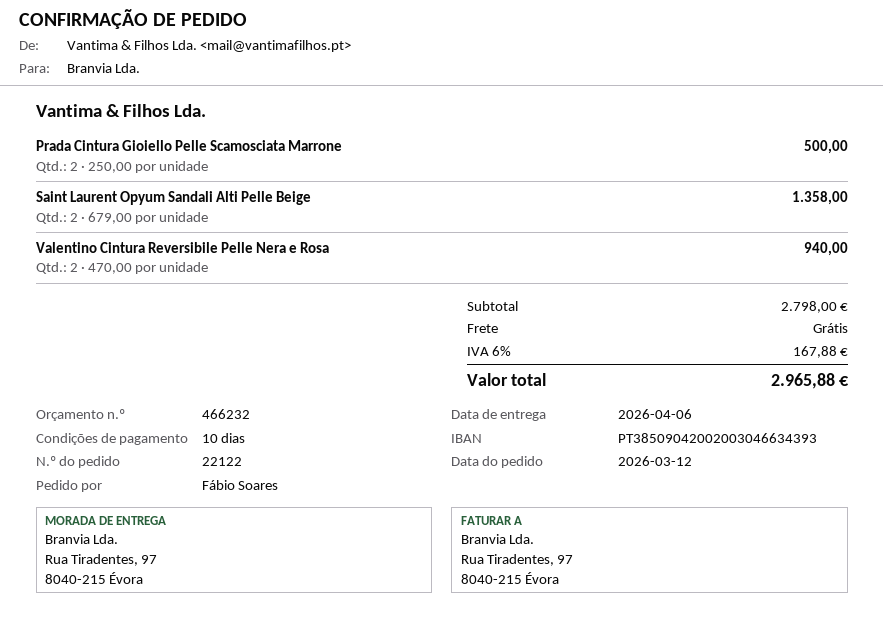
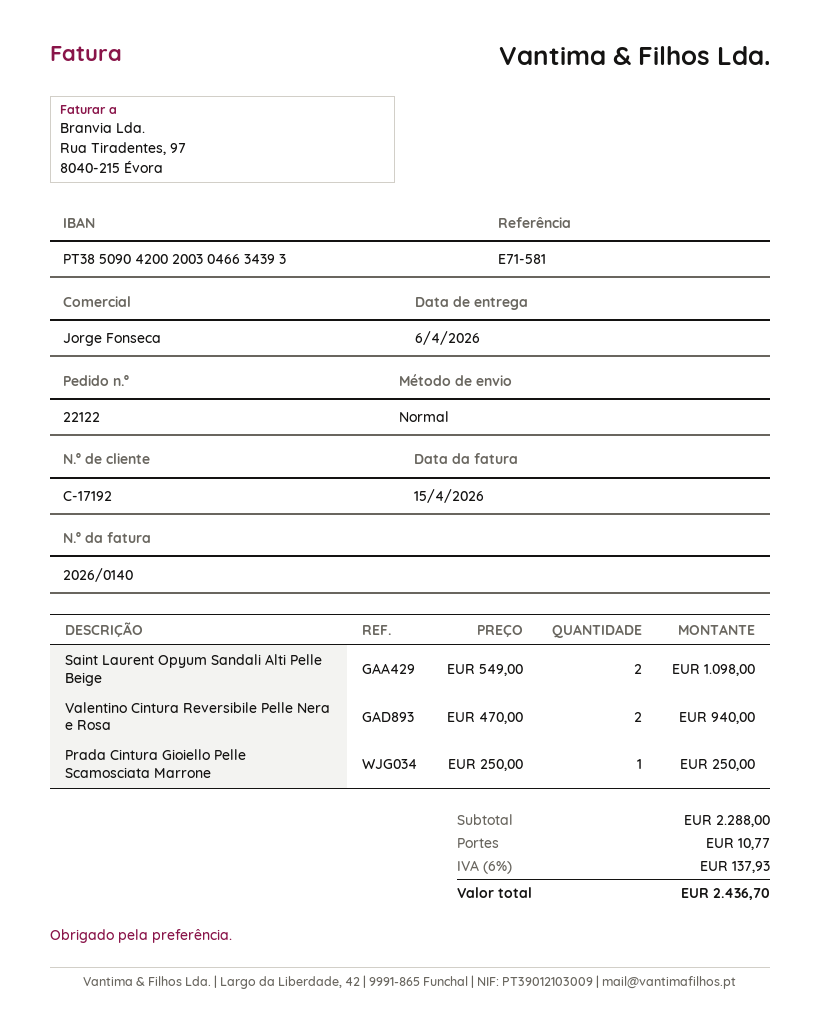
Prada Cintura Gioiello Pelle Scamosciata Marrone: 2 x 250.00 = 500.00 -> 1 x 250.00 = 250.00
Saint Laurent Opyum Sandali Alti Pelle Beige: 2 x 679.00 = 1358.00 -> 2 x 549.00 = 1098.00
subtotal: 2798.00 -> 2288.00
shipping: 0.00 -> 10.77
tax: 6% = 167.88 -> 6% = 137.93
total: 2965.88 -> 2436.70

